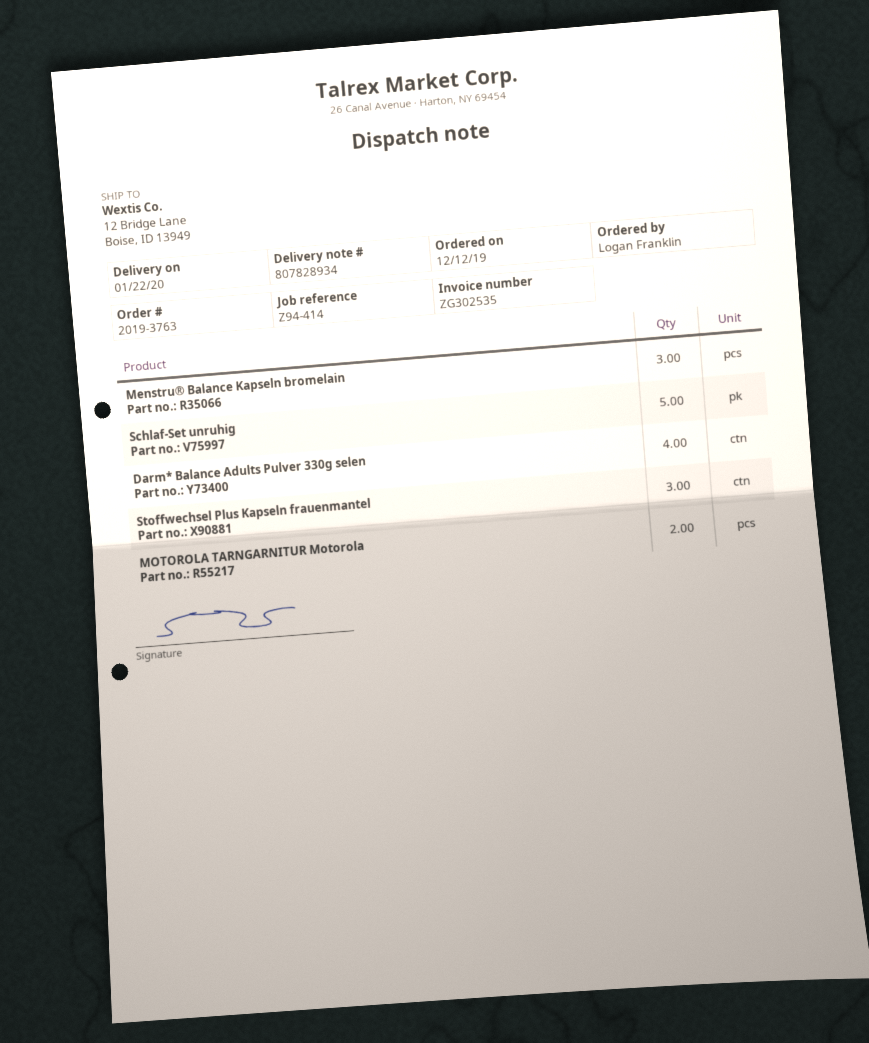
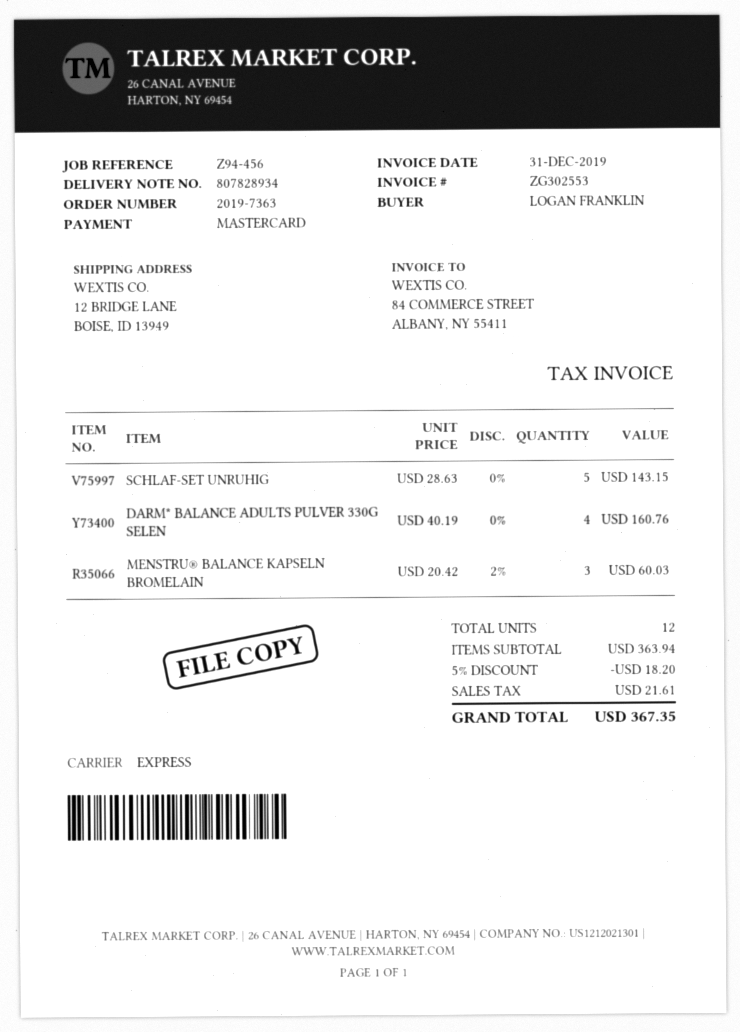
order number: 2019-3763 -> 2019-7363
invoice number: ZG302535 -> ZG302553
reference: Z94-414 -> Z94-456
Stoffwechsel Plus Kapseln frauenmantel: 3 -> none
MOTOROLA TARNGARNITUR Motorola: 2 -> none

